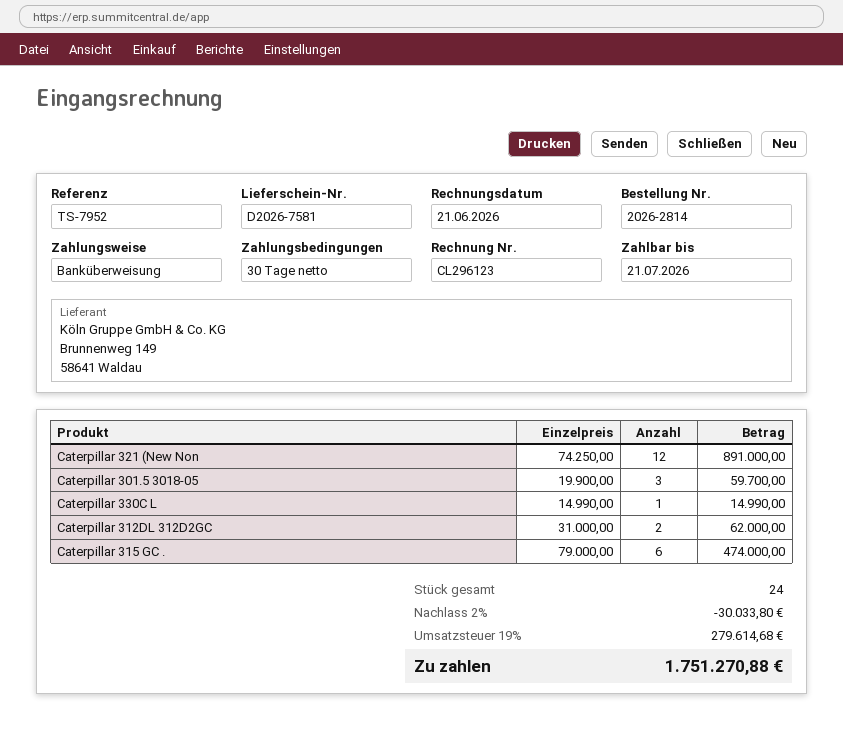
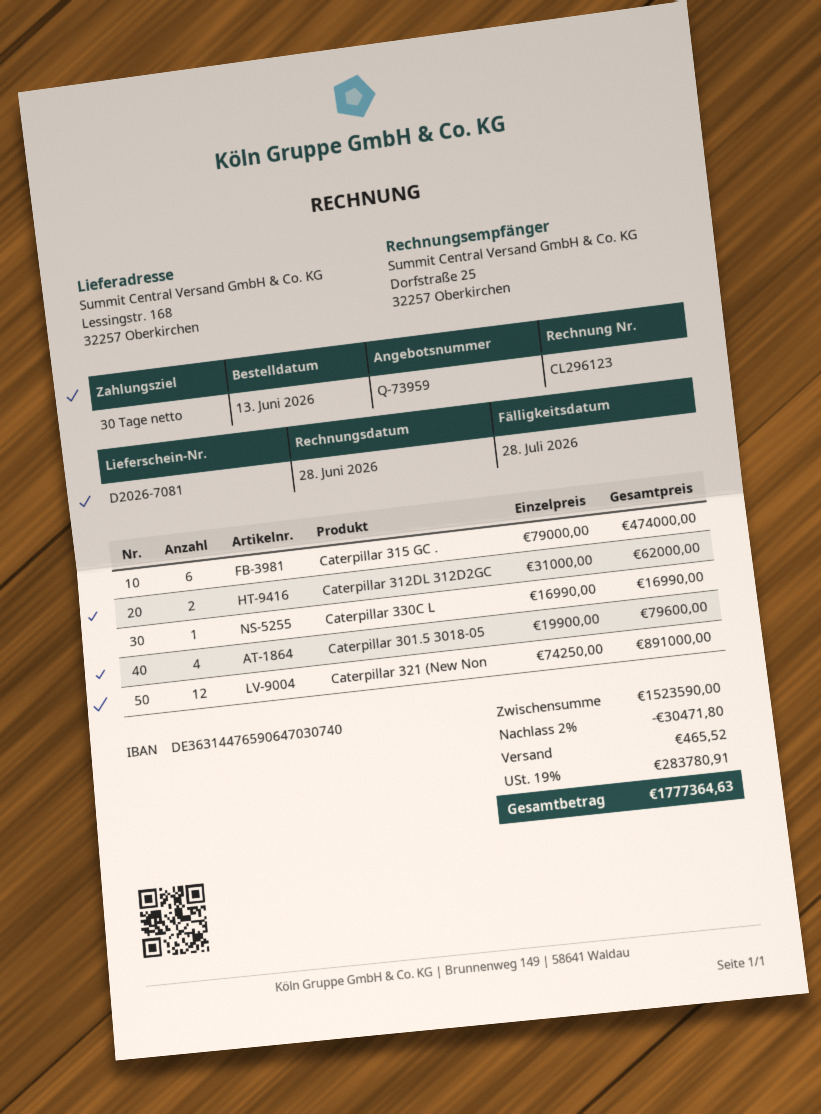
delivery note number: D2026-7581 -> D2026-7081
invoice date: 2026-06-21 -> 2026-06-28
due date: 2026-07-21 -> 2026-07-28
Caterpillar 301.5 3018-05: 3 x 19900.00 = 59700.00 -> 4 x 19900.00 = 79600.00
Caterpillar 330C L: 1 x 14990.00 = 14990.00 -> 1 x 16990.00 = 16990.00
discount: 2% = 30033.80 -> 2% = 30471.80
shipping: none -> 465.52
tax: 19% = 279614.68 -> 19% = 283780.91
total: 1751270.88 -> 1777364.63

